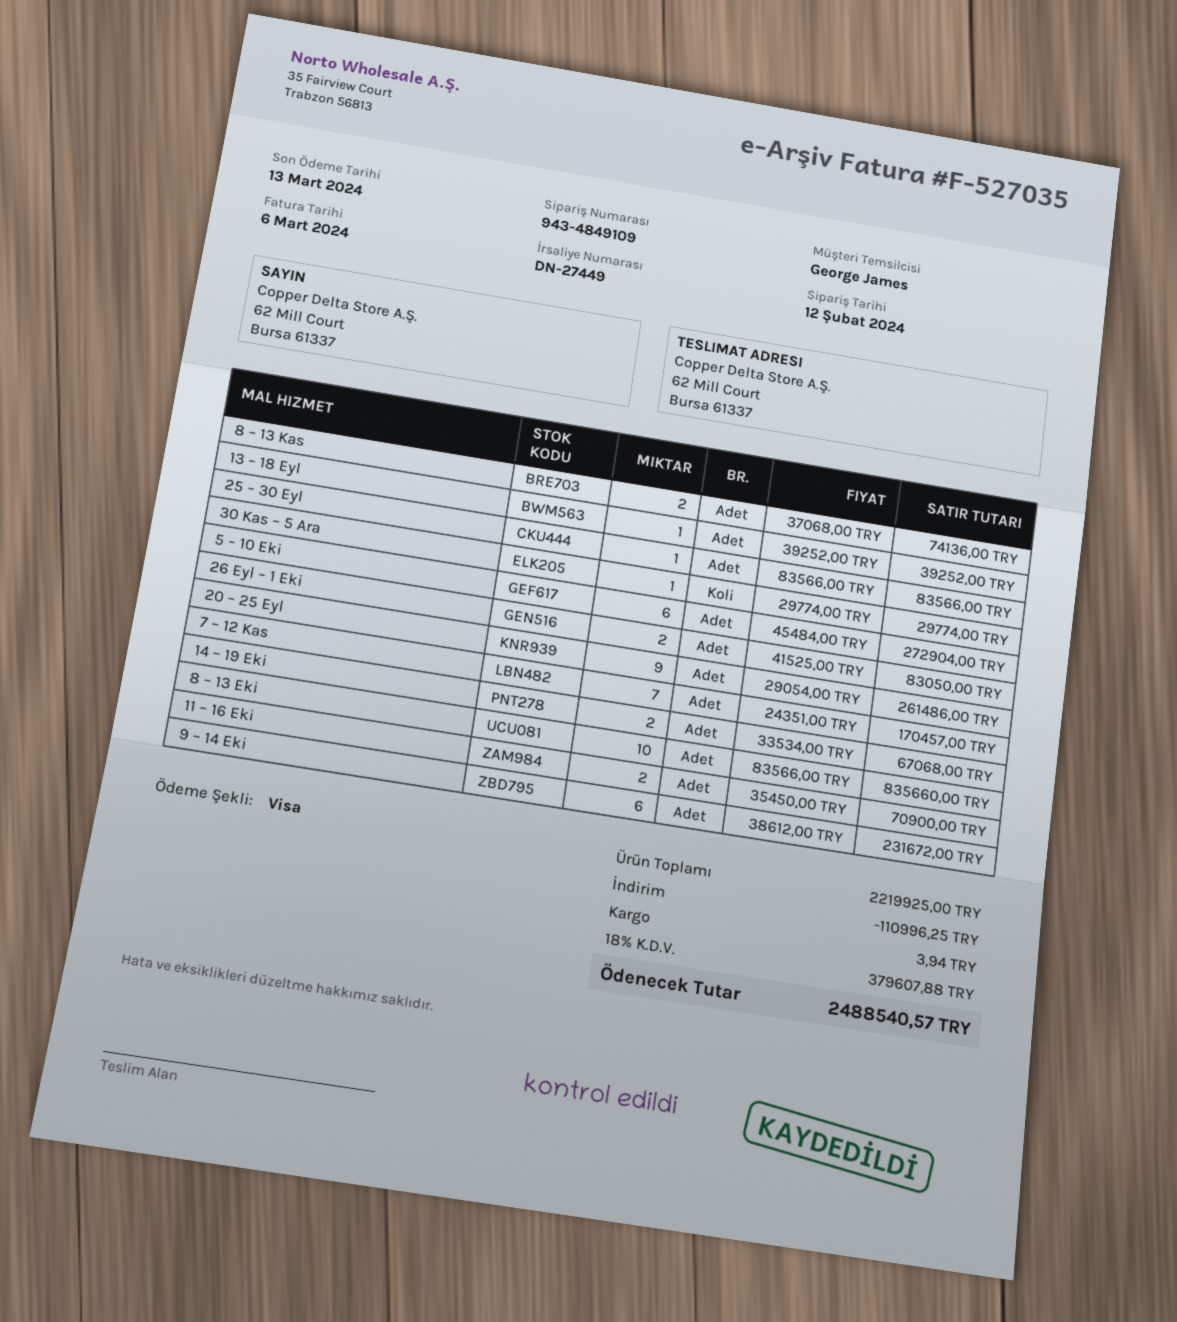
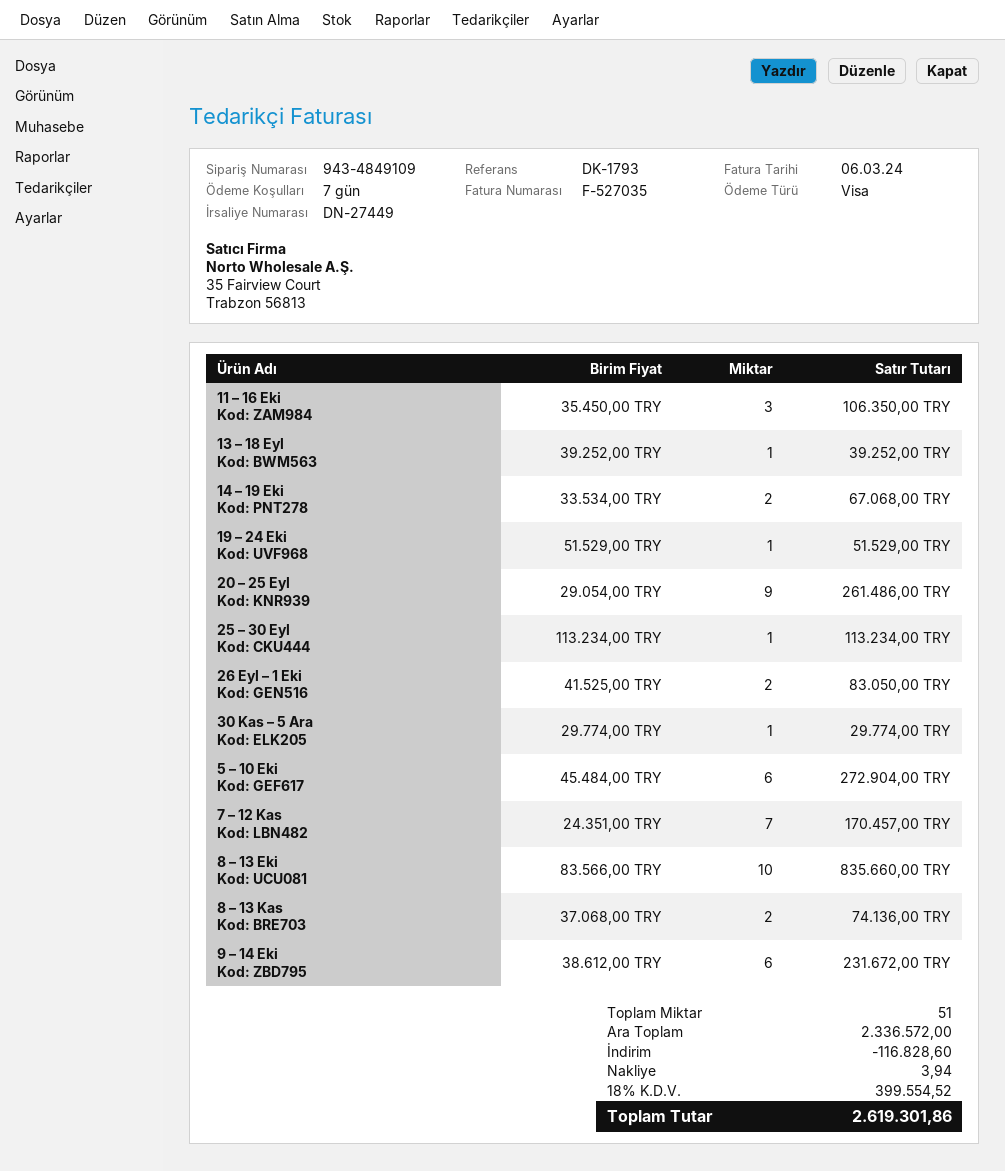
25 – 30 Eyl: 1 x 83566.00 = 83566.00 -> 1 x 113234.00 = 113234.00
11 – 16 Eki: 2 x 35450.00 = 70900.00 -> 3 x 35450.00 = 106350.00
19 – 24 Eki: none -> 1 x 51529.00 = 51529.00
subtotal: 2219925.00 -> 2336572.00
discount: 110996.25 -> 116828.60
tax: 18% = 379607.88 -> 18% = 399554.52
total: 2488540.57 -> 2619301.86

